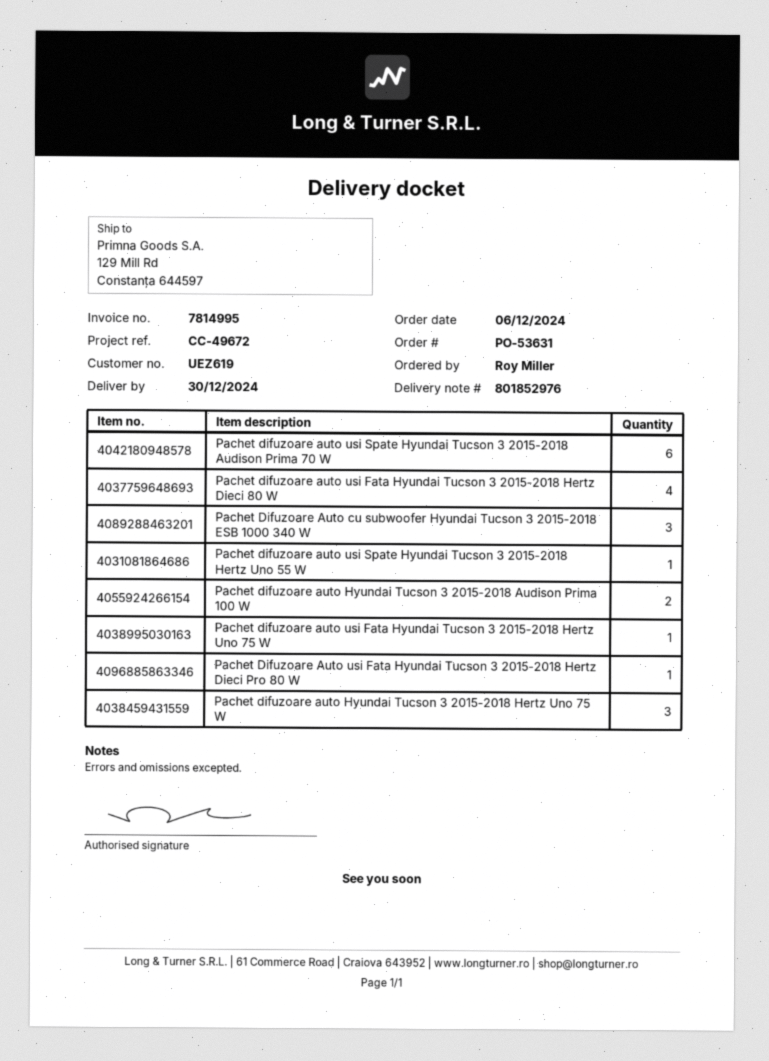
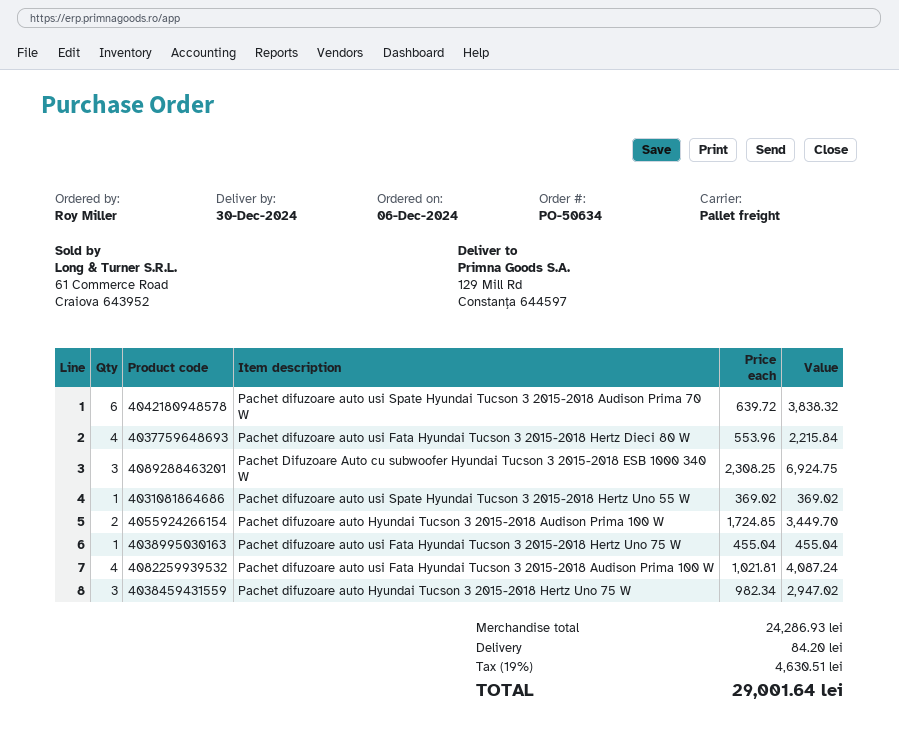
order number: PO-53631 -> PO-50634
Pachet Difuzoare Auto usi Fata Hyundai Tucson 3 2015-2018 Hertz Dieci Pro 80 W: 1 -> none
Pachet difuzoare auto usi Fata Hyundai Tucson 3 2015-2018 Audison Prima 100 W: none -> 4

